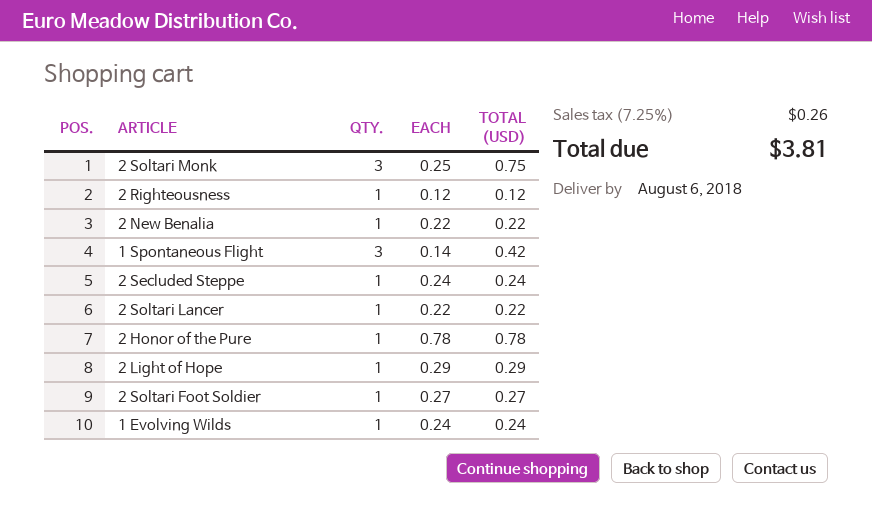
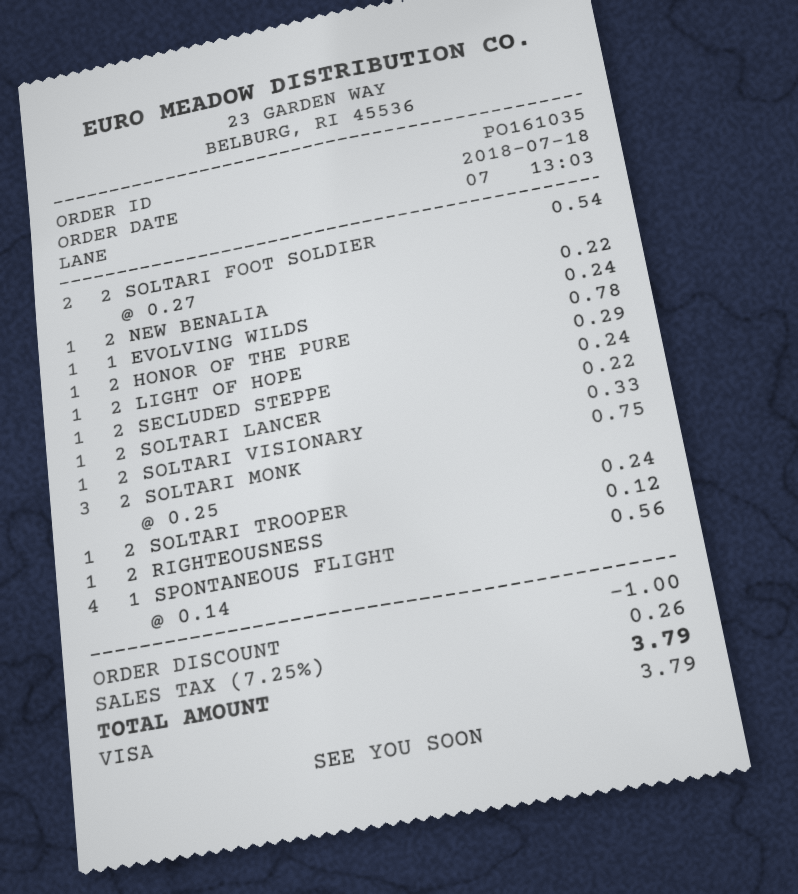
1 Spontaneous Flight: 3 x 0.14 = 0.42 -> 4 x 0.14 = 0.56
2 Soltari Foot Soldier: 1 x 0.27 = 0.27 -> 2 x 0.27 = 0.54
2 SOLTARI VISIONARY: none -> 1 x 0.33 = 0.33
2 SOLTARI TROOPER: none -> 1 x 0.24 = 0.24
discount: none -> 1.00
total: 3.81 -> 3.79

